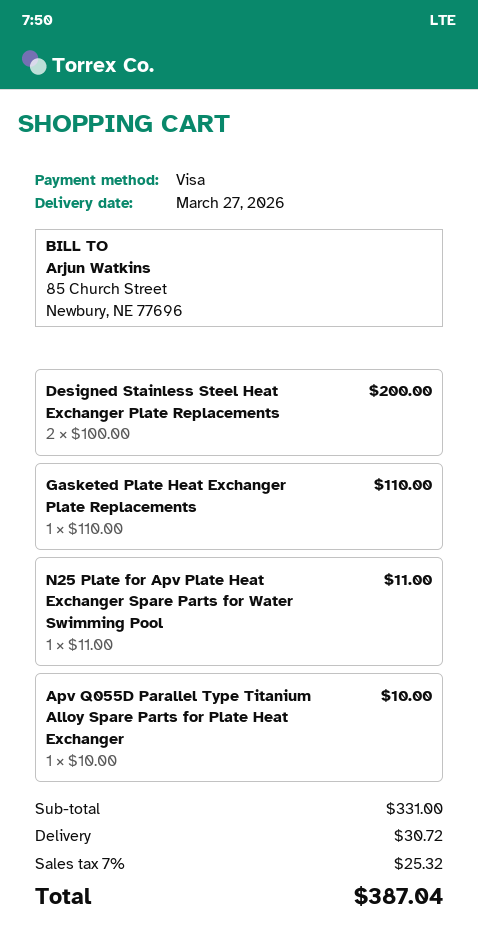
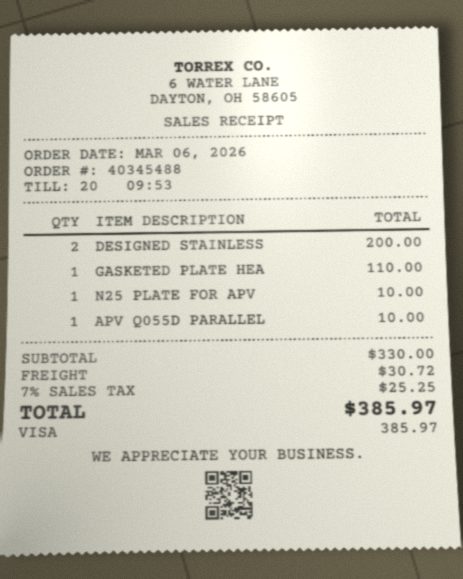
N25 Plate for Apv Plate Heat Exchanger Spare Parts for Water Swimming Pool: 1 for 11.00 -> 1 for 10.00
subtotal: 331.00 -> 330.00
tax: 7% = 25.32 -> 7% = 25.25
total: 387.04 -> 385.97

